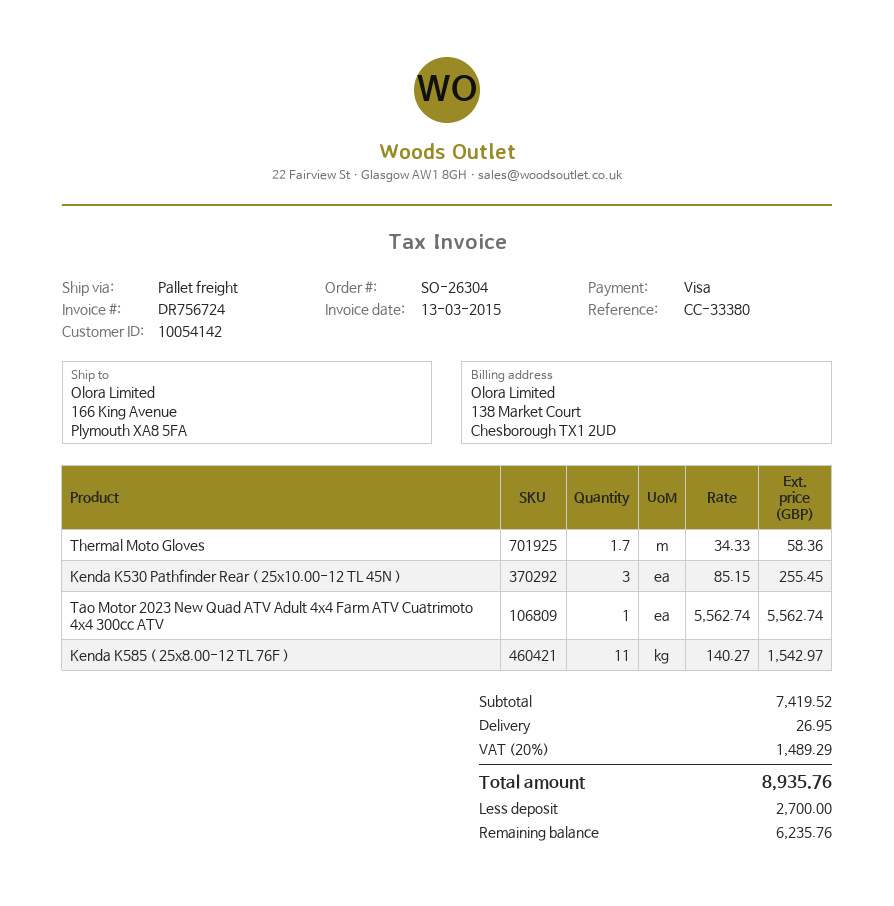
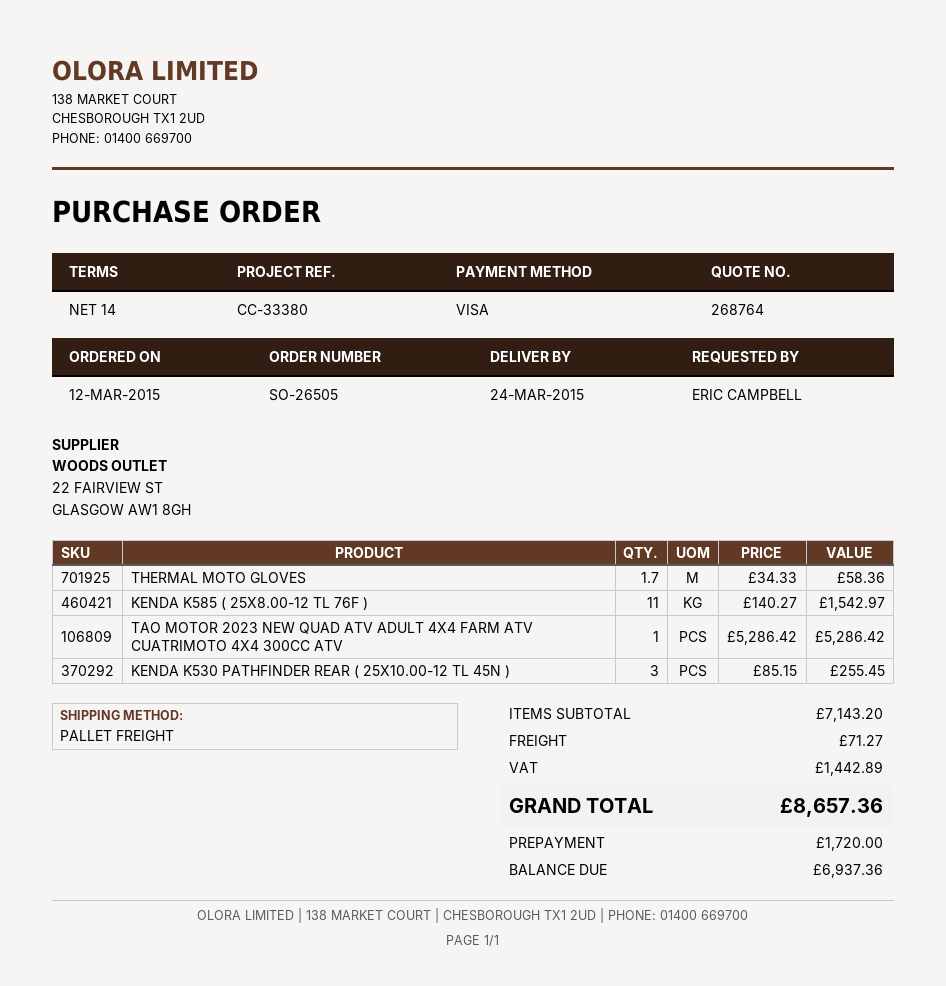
order number: SO-26304 -> SO-26505
Tao Motor 2023 New Quad ATV Adult 4x4 Farm ATV Cuatrimoto 4x4 300cc ATV: 1 x 5562.74 = 5562.74 -> 1 x 5286.42 = 5286.42
subtotal: 7419.52 -> 7143.20
shipping: 26.95 -> 71.27
tax: 1489.29 -> 1442.89
total: 8935.76 -> 8657.36
deposit: 2700.00 -> 1720.00
balance: 6235.76 -> 6937.36

